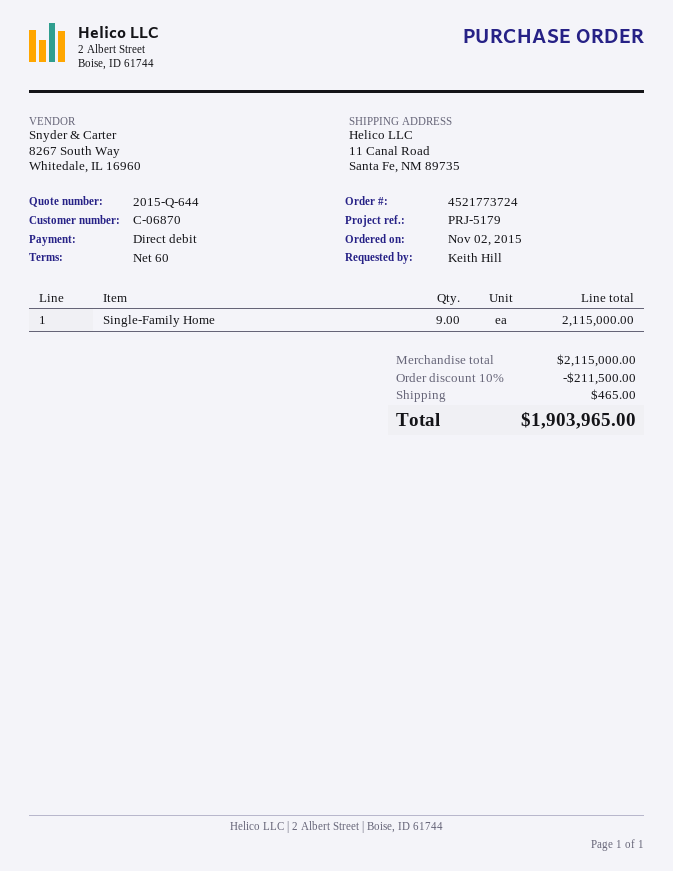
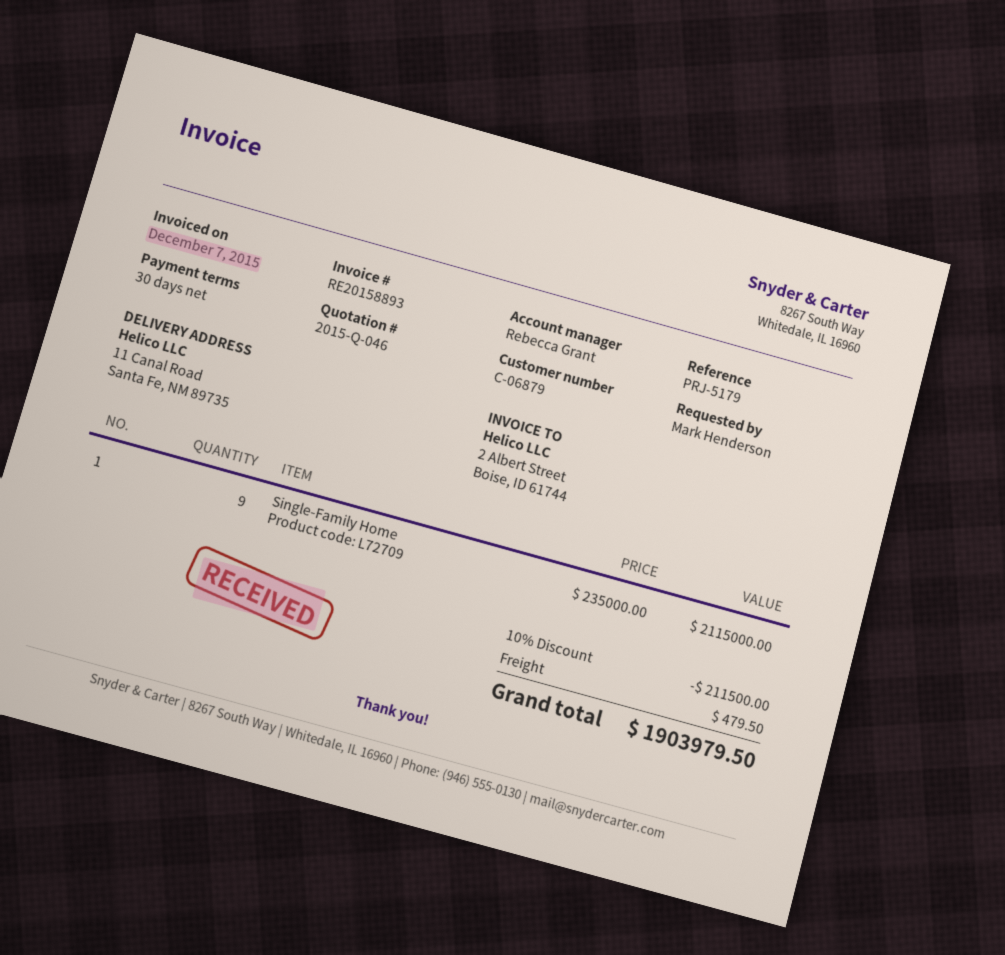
quote number: 2015-Q-644 -> 2015-Q-046
payment terms: 60 days -> 30 days
customer number: C-06870 -> C-06879
ordered by: Keith Hill -> Mark Henderson
shipping: 465.00 -> 479.50
total: 1903965.00 -> 1903979.50

